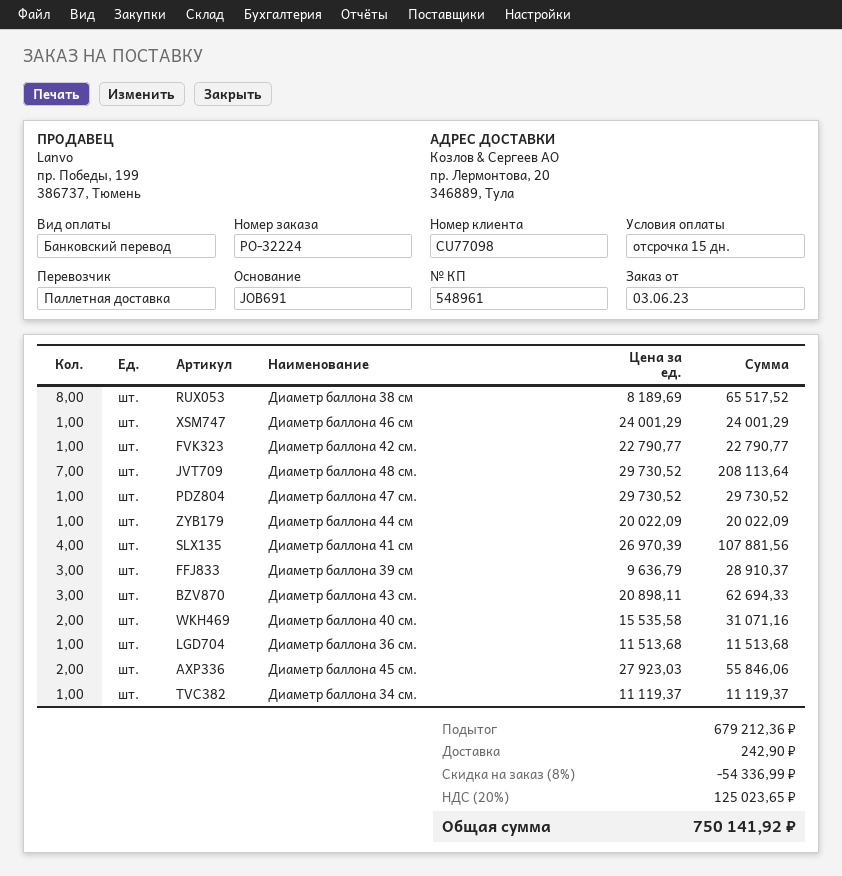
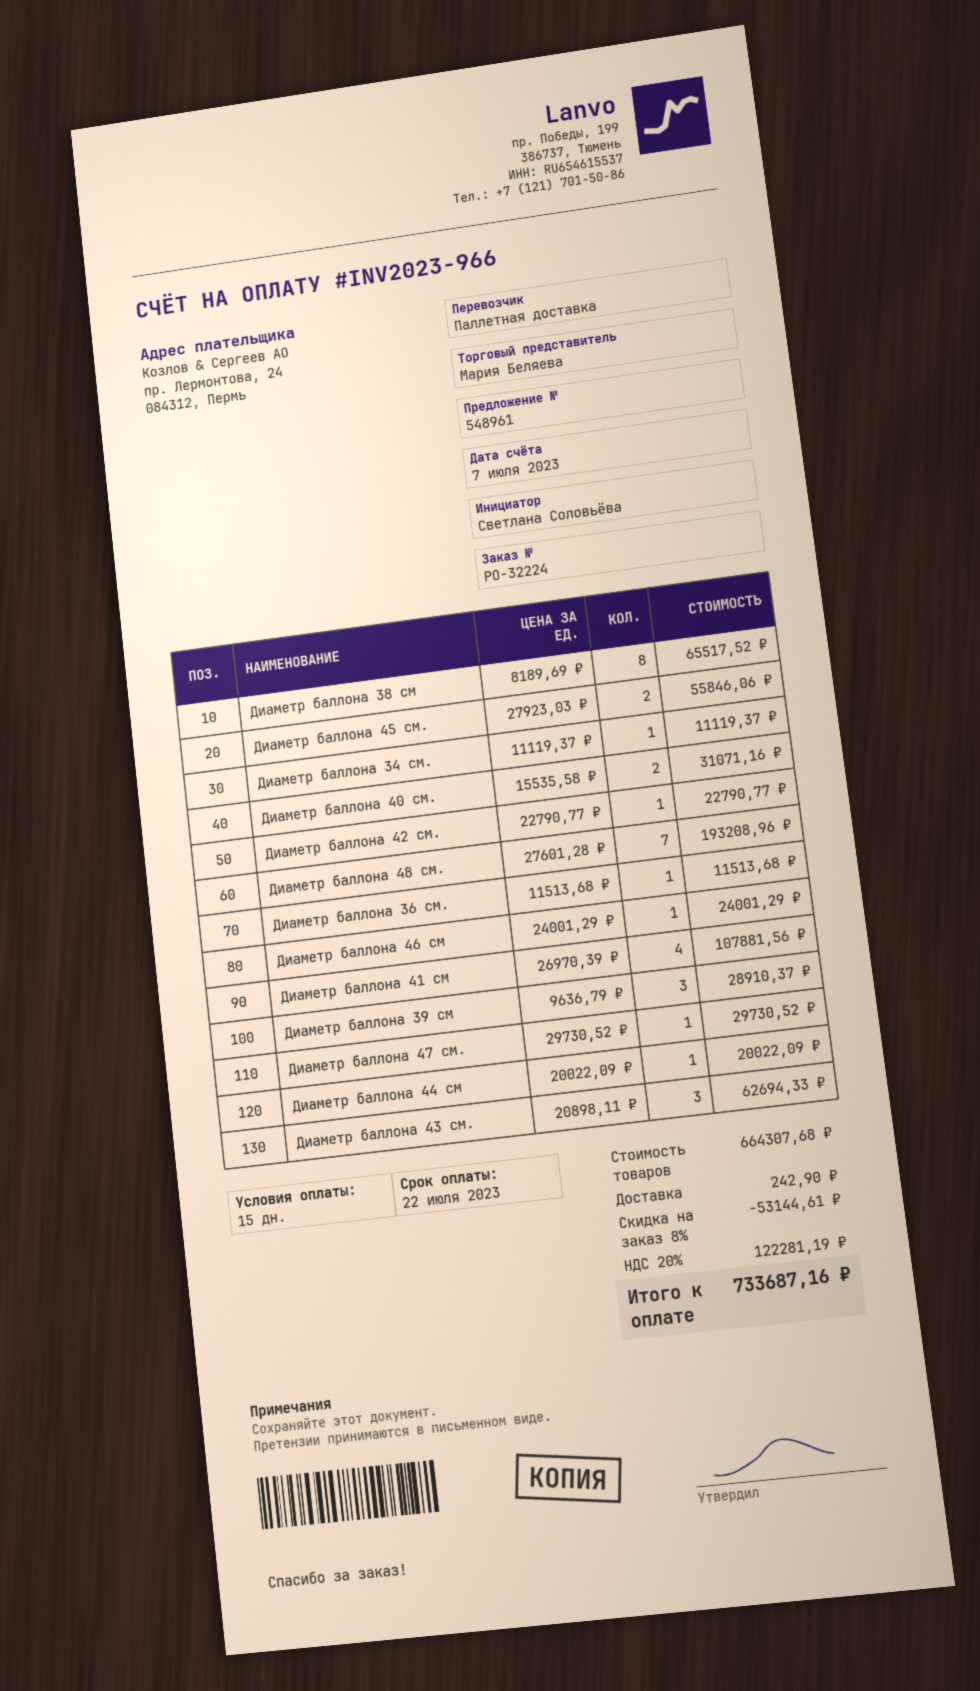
Диаметр баллона 48 см.: 7 x 29730.52 = 208113.64 -> 7 x 27601.28 = 193208.96
subtotal: 679212.36 -> 664307.68
discount: 8% = 54336.99 -> 8% = 53144.61
tax: 20% = 125023.65 -> 20% = 122281.19
total: 750141.92 -> 733687.16

